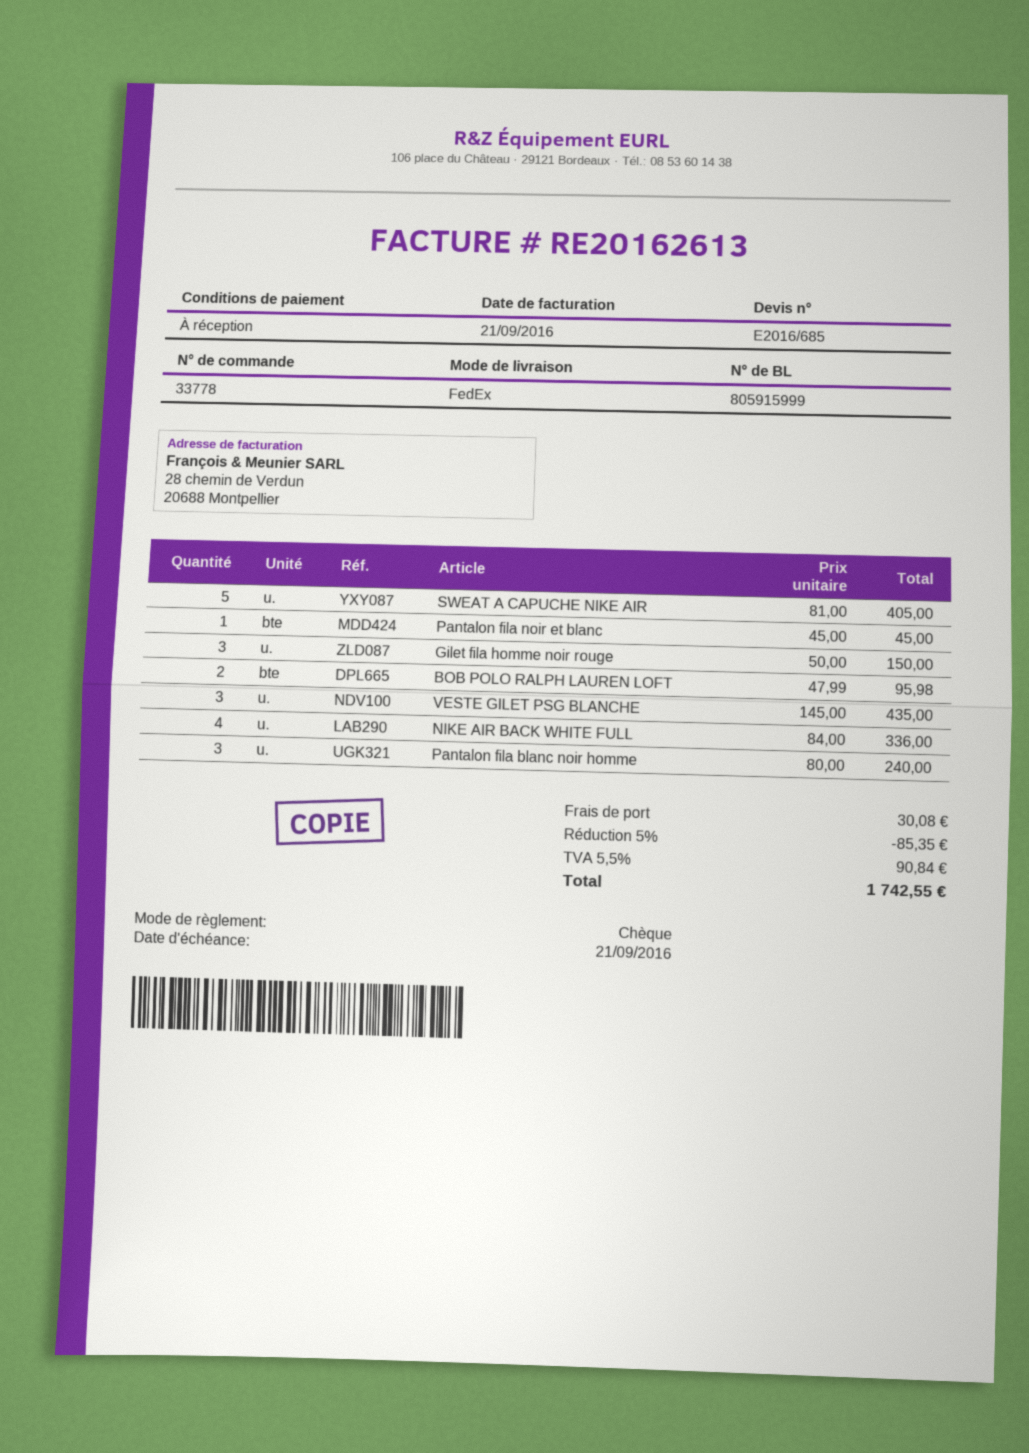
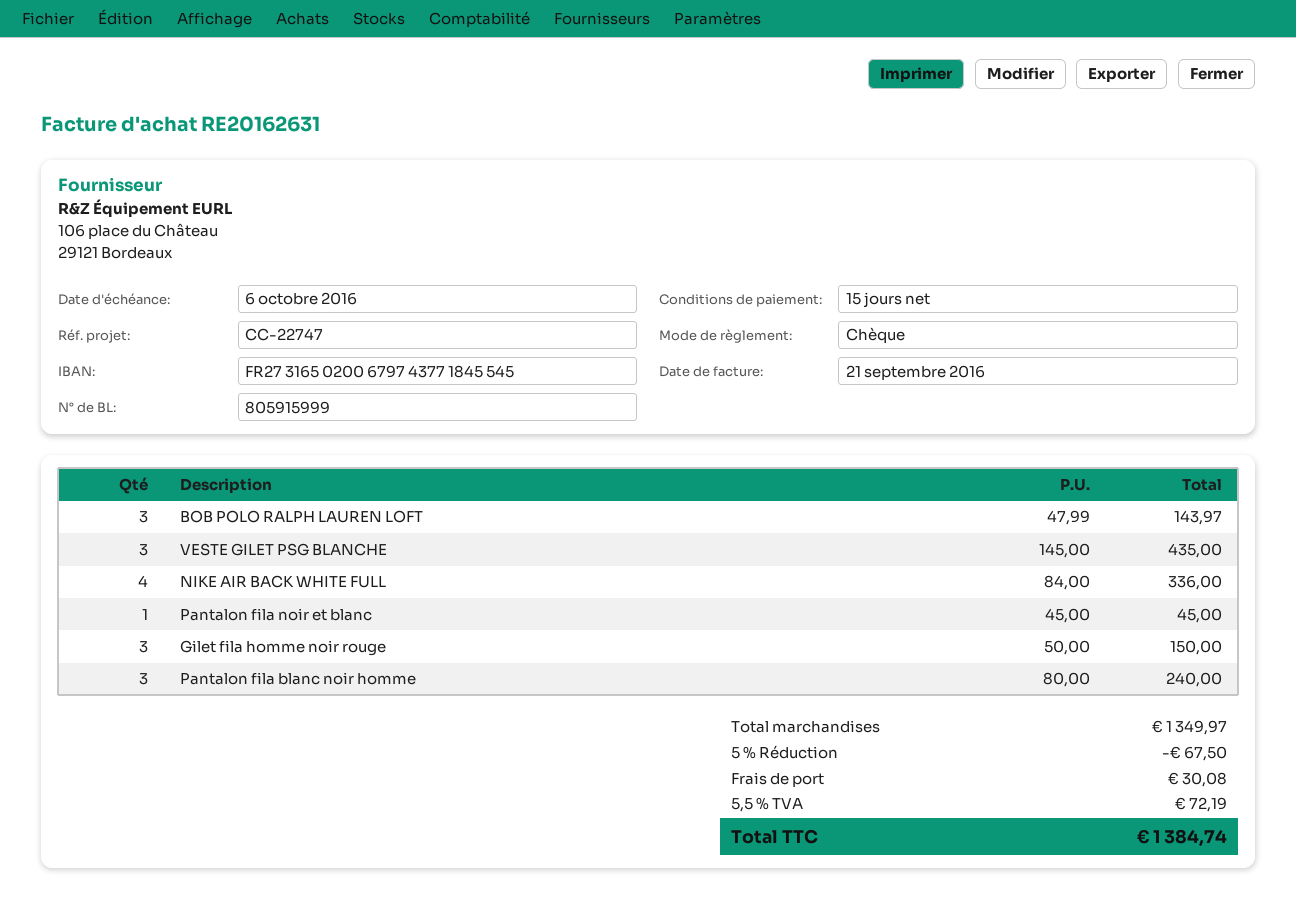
invoice number: RE20162613 -> RE20162631
payment terms: on receipt -> 15 days
due date: 2016-09-21 -> 2016-10-06
SWEAT A CAPUCHE NIKE AIR: 5 x 81.00 = 405.00 -> none
BOB POLO RALPH LAUREN LOFT: 2 x 47.99 = 95.98 -> 3 x 47.99 = 143.97
discount: 5% = 85.35 -> 5% = 67.50
tax: 5.5% = 90.84 -> 5.5% = 72.19
total: 1742.55 -> 1384.74

